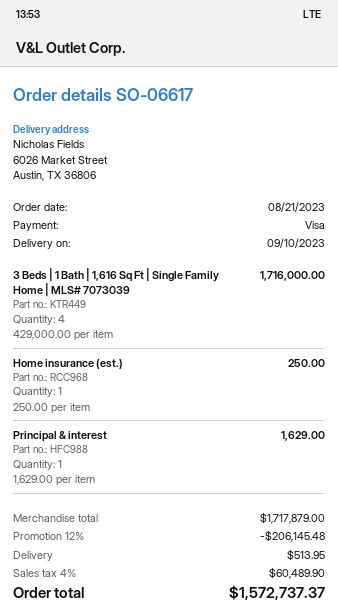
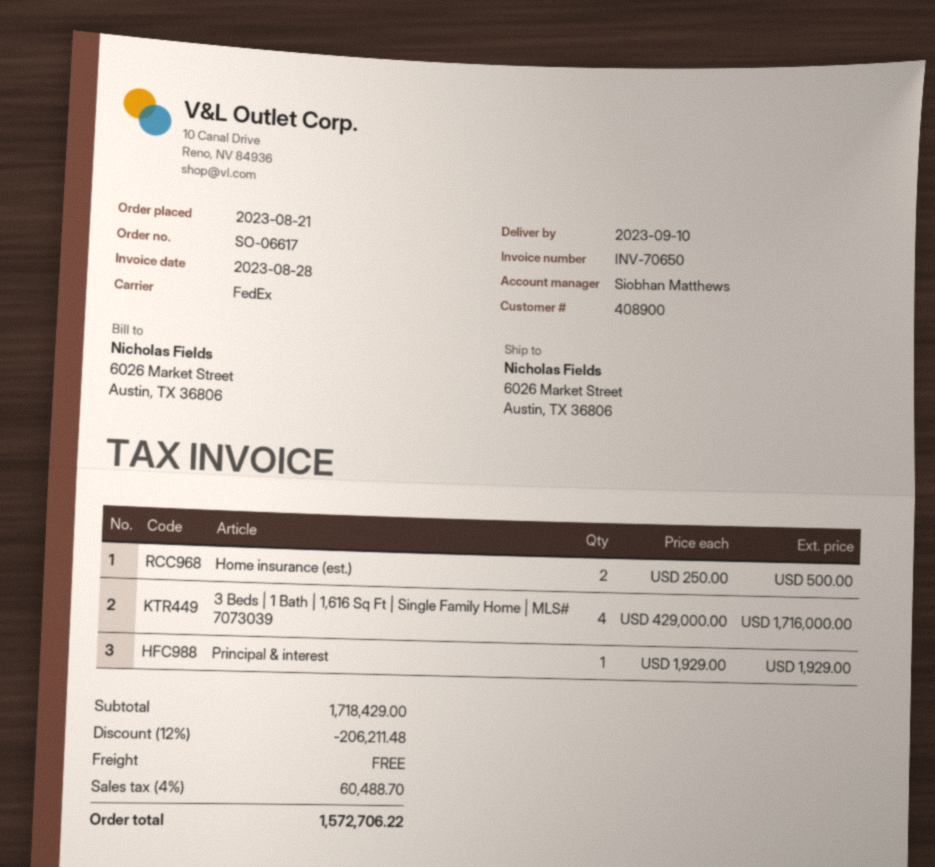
Home insurance (est.): 1 x 250.00 = 250.00 -> 2 x 250.00 = 500.00
Principal & interest: 1 x 1629.00 = 1629.00 -> 1 x 1929.00 = 1929.00
subtotal: 1717879.00 -> 1718429.00
discount: 12% = 206145.48 -> 12% = 206211.48
shipping: 513.95 -> 0.00
tax: 4% = 60489.90 -> 4% = 60488.70
total: 1572737.37 -> 1572706.22

